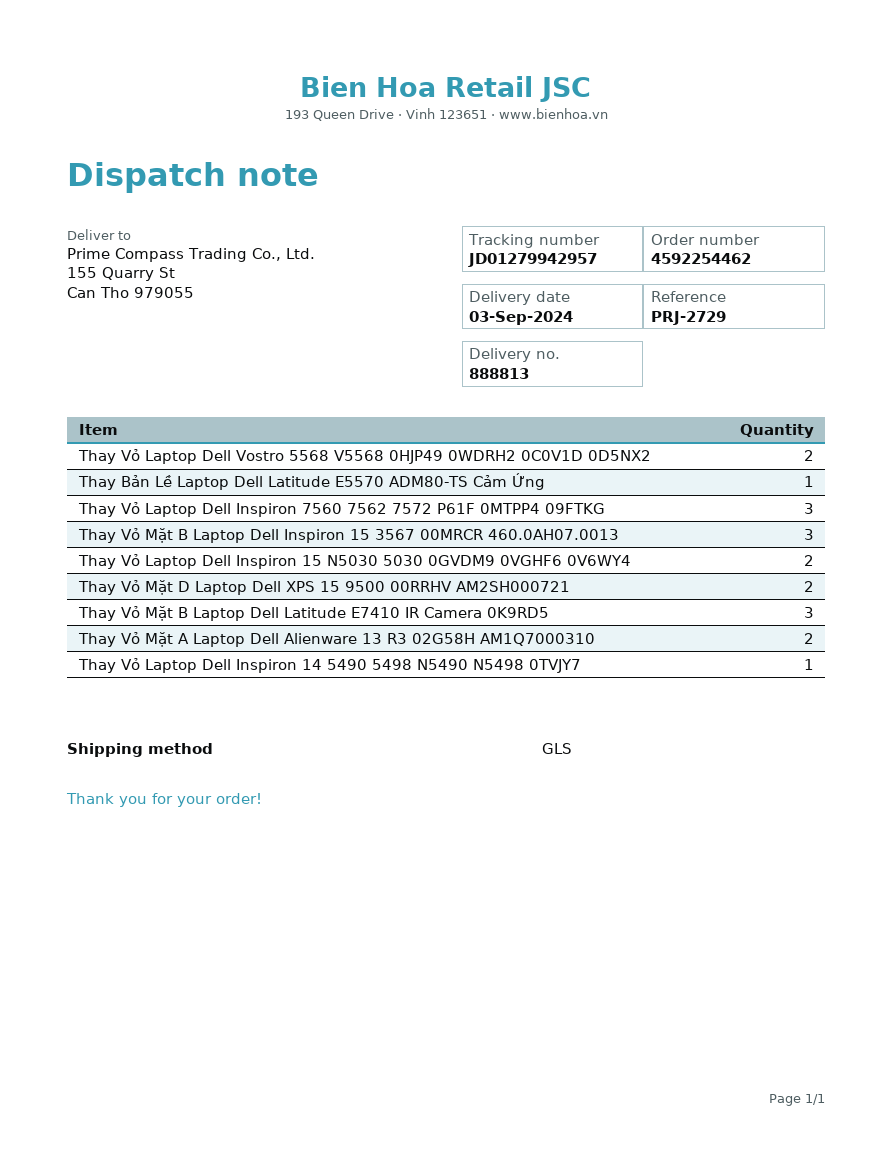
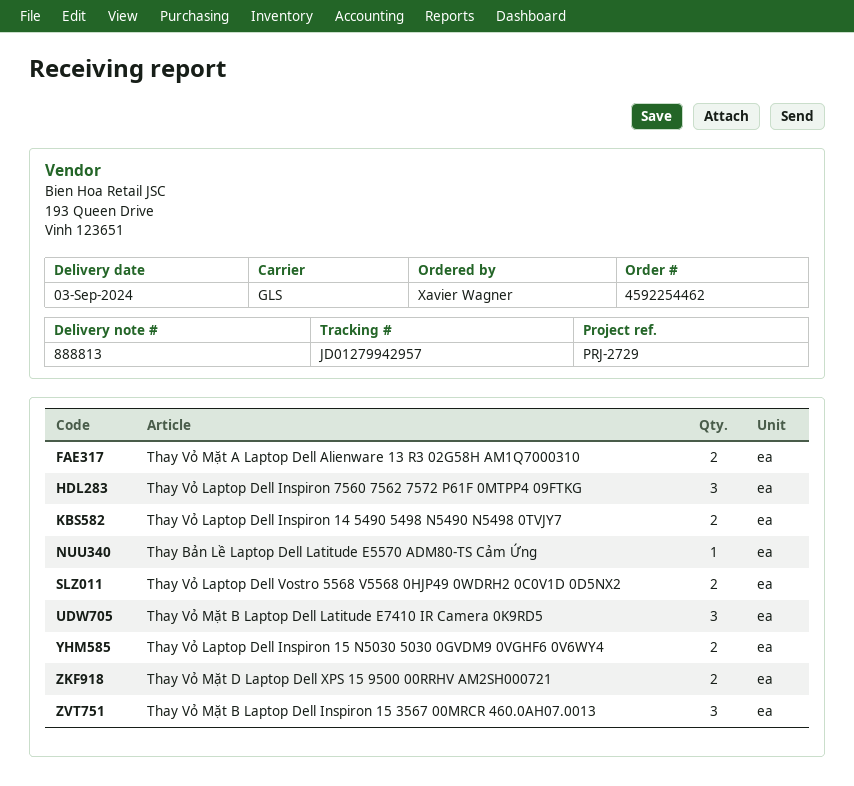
Thay Vỏ Laptop Dell Inspiron 14 5490 5498 N5490 N5498 0TVJY7: 1 -> 2

